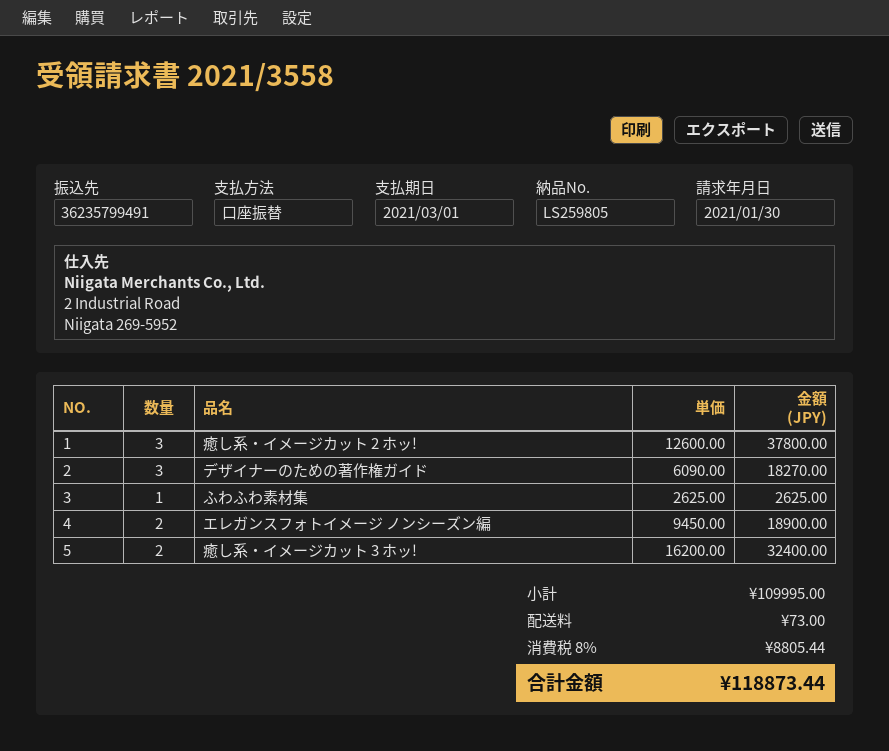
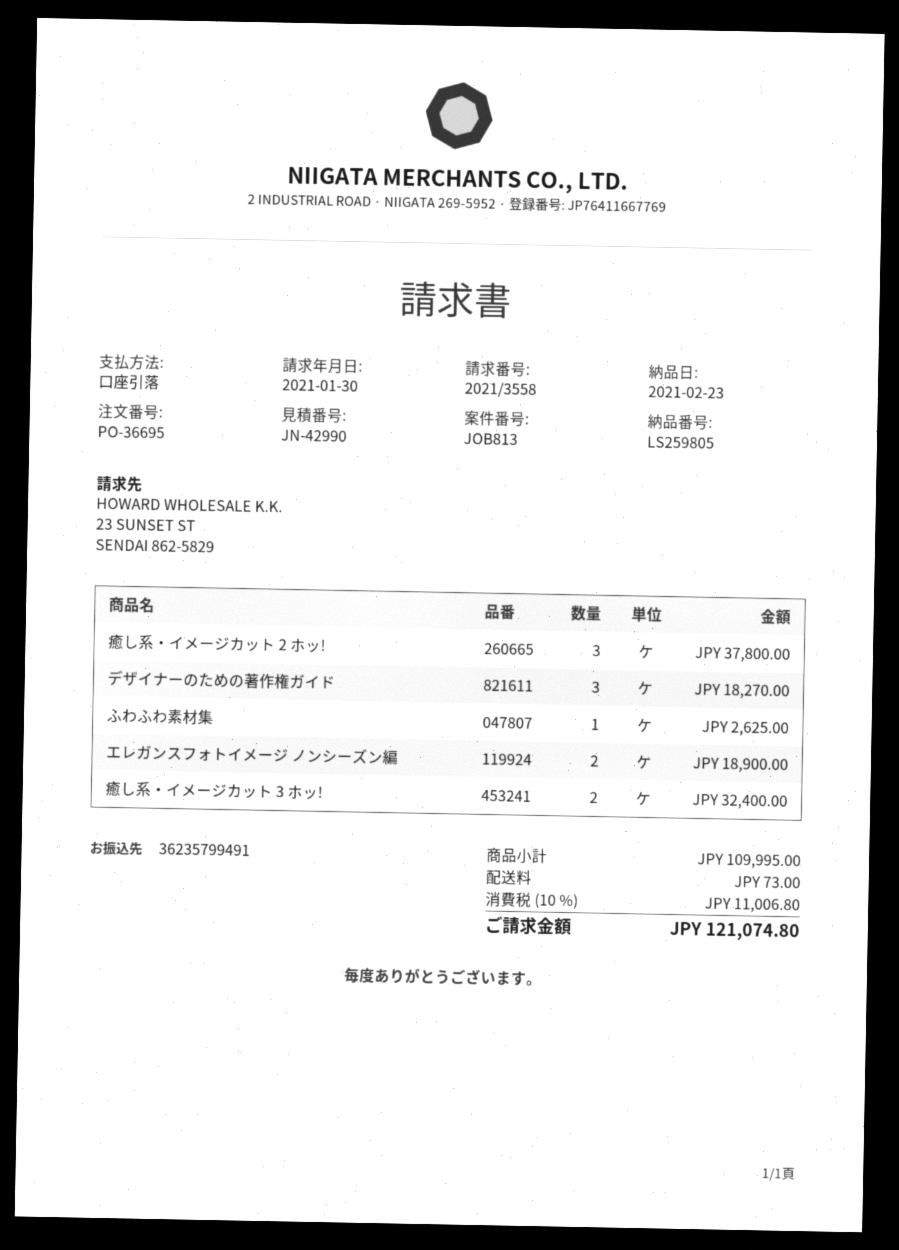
tax: 8% = 8805.44 -> 10% = 11006.80
total: 118873.44 -> 121074.80

